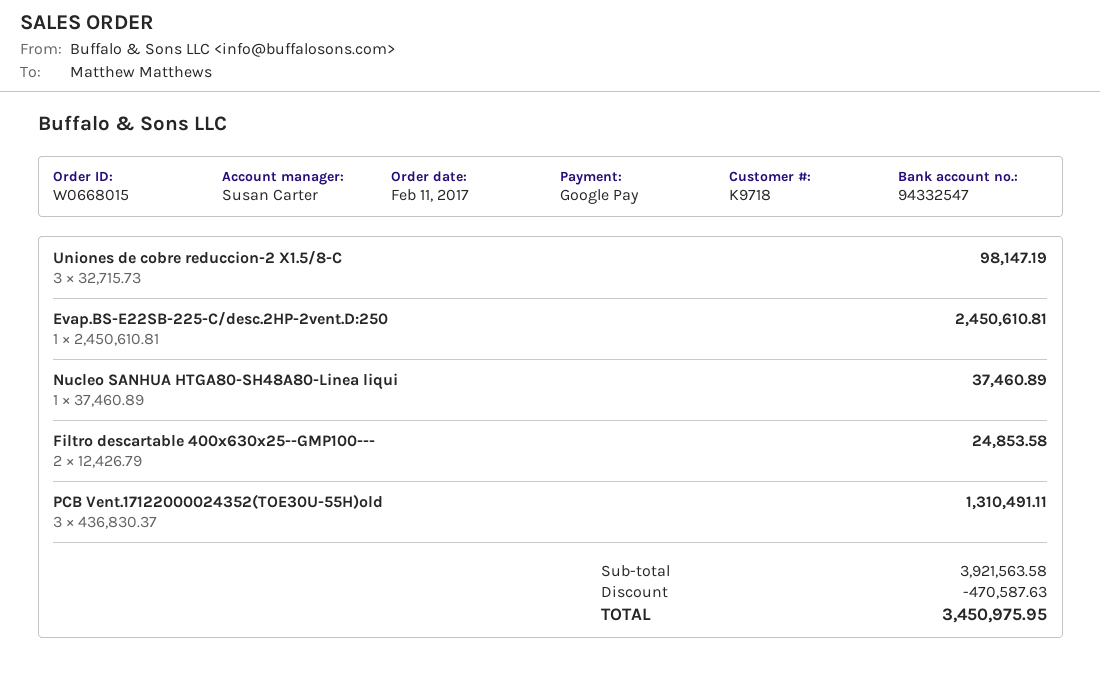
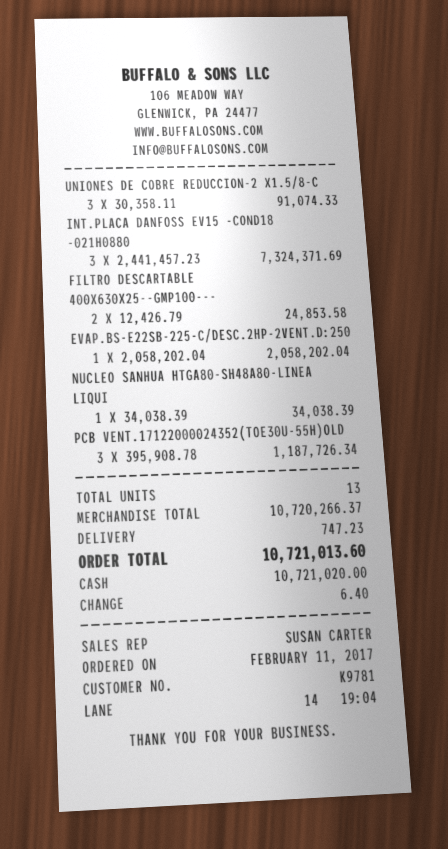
customer number: K9718 -> K9781
payment method: Google Pay -> cash
Uniones de cobre reduccion-2 X1.5/8-C: 3 x 32715.73 = 98147.19 -> 3 x 30358.11 = 91074.33
Evap.BS-E22SB-225-C/desc.2HP-2vent.D:250: 1 x 2450610.81 = 2450610.81 -> 1 x 2058202.04 = 2058202.04
Nucleo SANHUA HTGA80-SH48A80-Linea liqui: 1 x 37460.89 = 37460.89 -> 1 x 34038.39 = 34038.39
PCB Vent.17122000024352(TOE30U-55H)old: 3 x 436830.37 = 1310491.11 -> 3 x 395908.78 = 1187726.34
INT.PLACA DANFOSS EV15 -COND18 -021H0880: none -> 3 x 2441457.23 = 7324371.69
subtotal: 3921563.58 -> 10720266.37
discount: 470587.63 -> none
shipping: none -> 747.23
total: 3450975.95 -> 10721013.60

